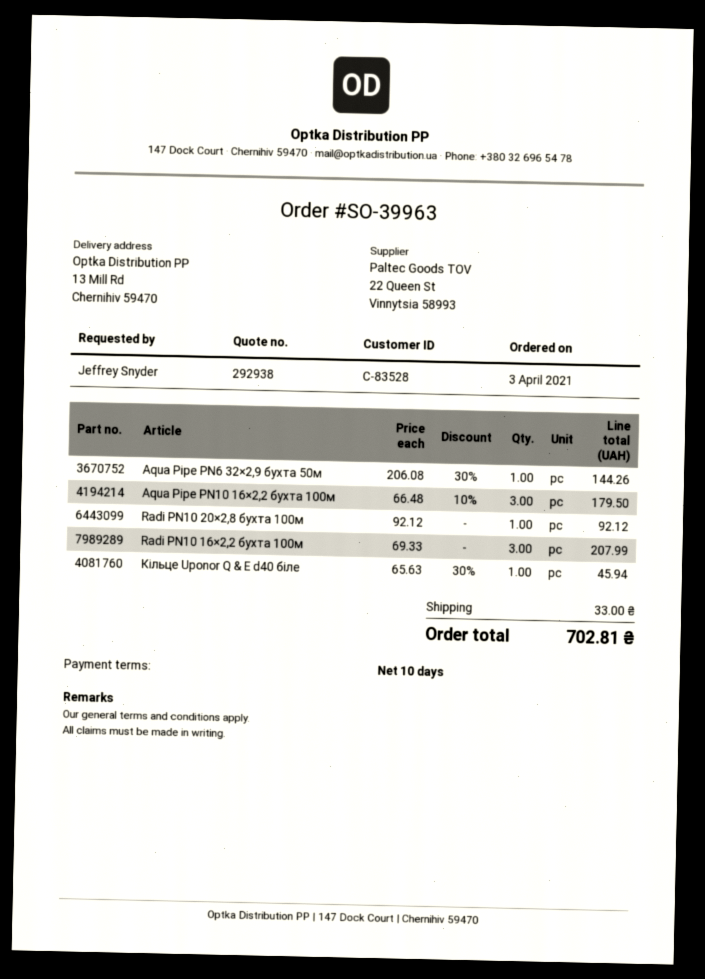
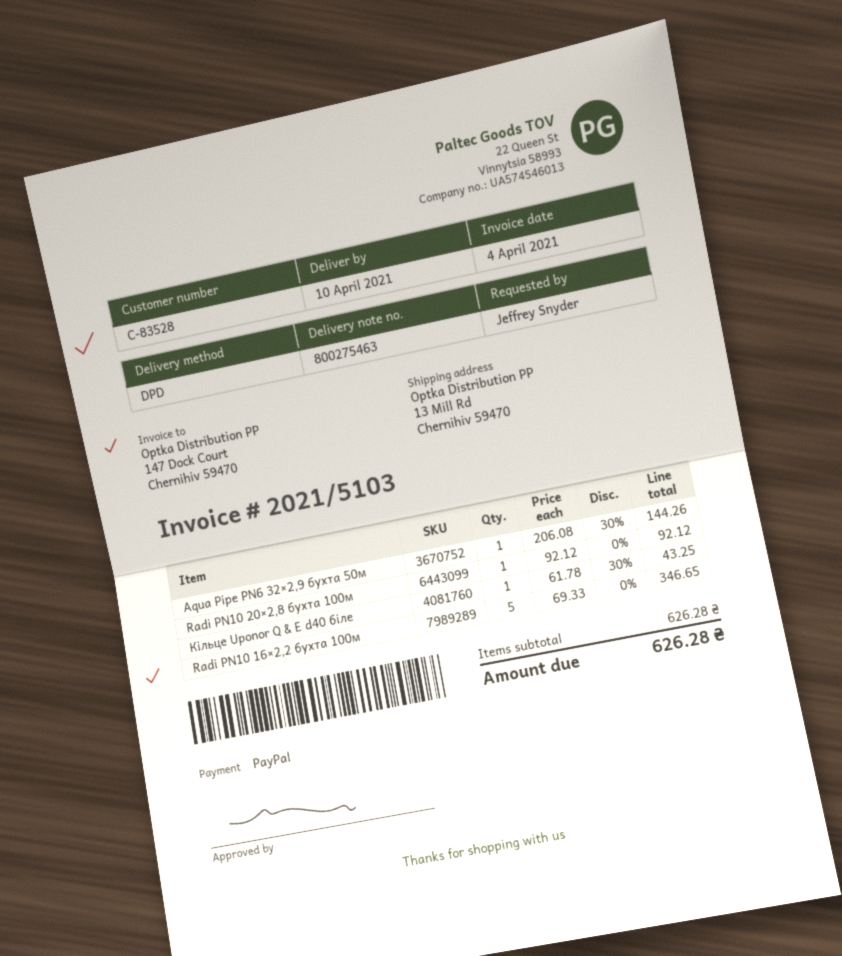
Aqua Pipe PN10 16×2,2 бухта 100м: 3 x 66.48 - 10% = 179.50 -> none
Radi PN10 16×2,2 бухта 100м: 3 x 69.33 = 207.99 -> 5 x 69.33 = 346.65
Кільце Uponor Q & E d40 біле: 1 x 65.63 - 30% = 45.94 -> 1 x 61.78 - 30% = 43.25
shipping: 33.00 -> none
total: 702.81 -> 626.28

